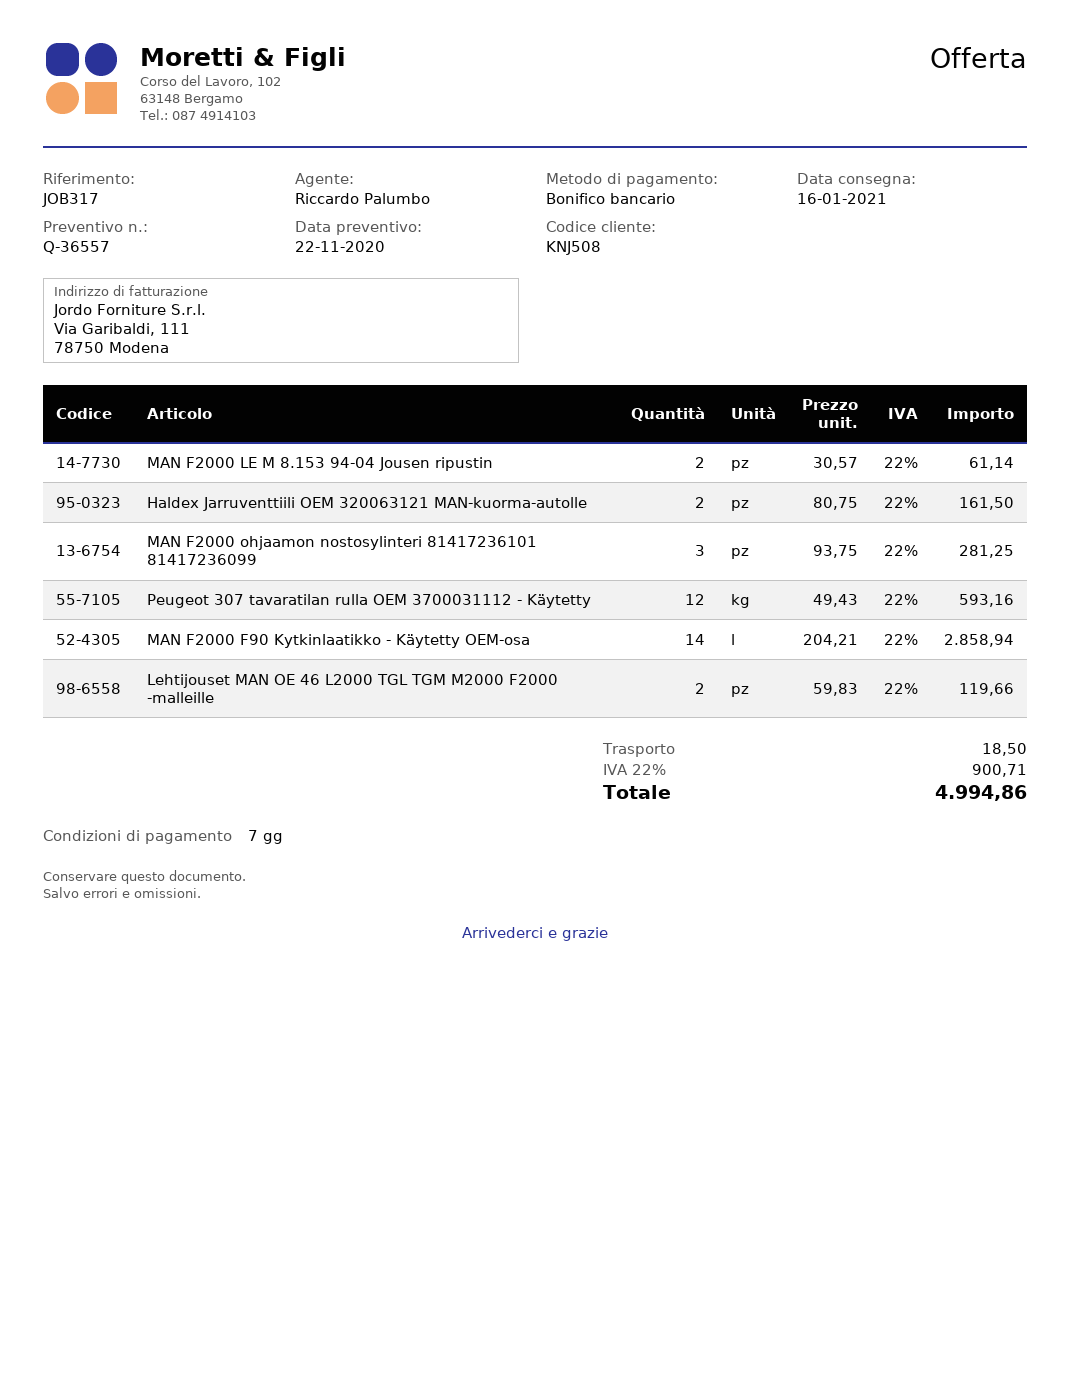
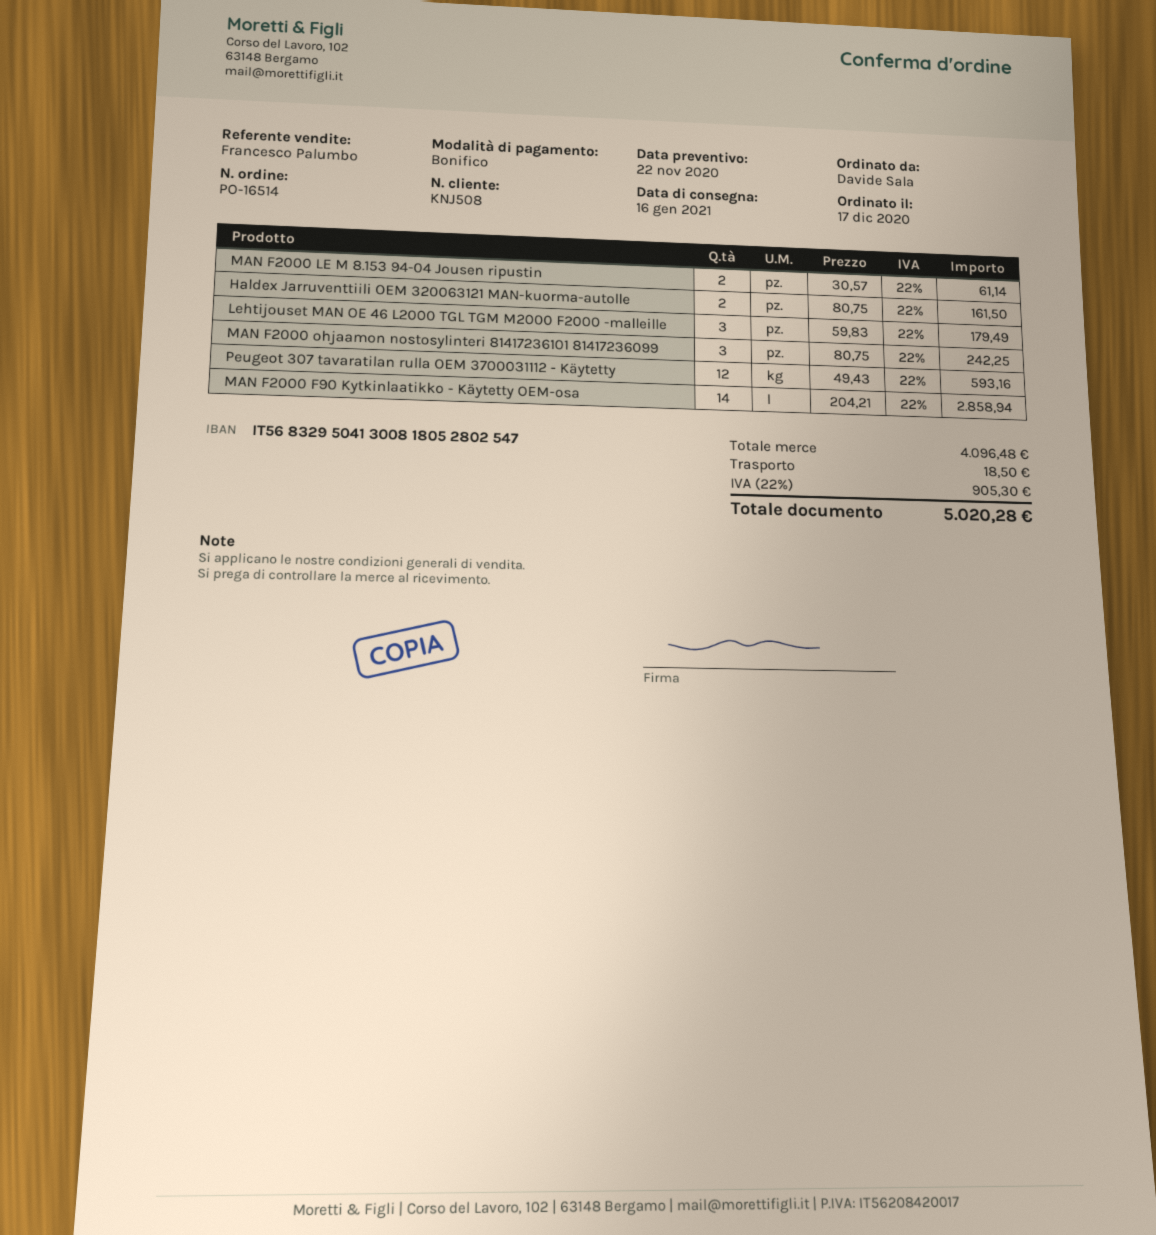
sales rep: Riccardo Palumbo -> Francesco Palumbo
MAN F2000 ohjaamon nostosylinteri 81417236101 81417236099: 3 x 93.75 = 281.25 -> 3 x 80.75 = 242.25
Lehtijouset MAN OE 46 L2000 TGL TGM M2000 F2000 -malleille: 2 x 59.83 = 119.66 -> 3 x 59.83 = 179.49
tax: 22% = 900.71 -> 22% = 905.30
total: 4994.86 -> 5020.28

